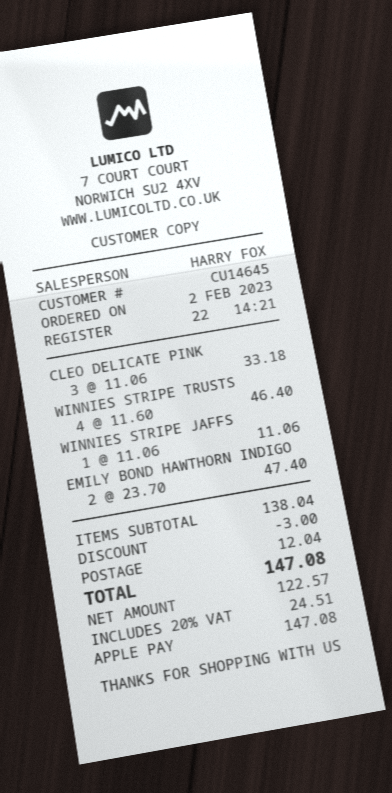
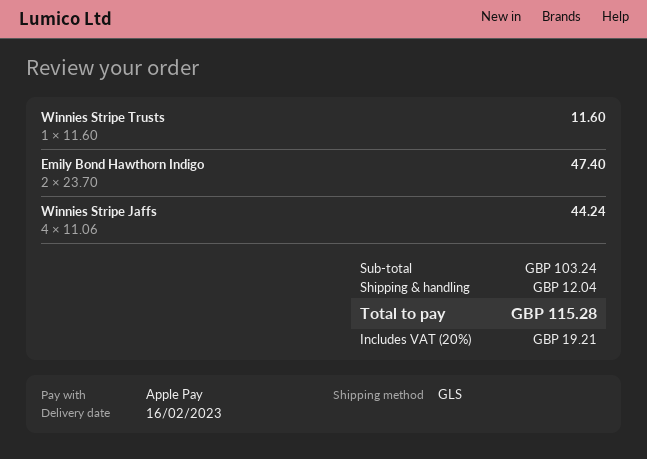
CLEO DELICATE PINK: 3 x 11.06 = 33.18 -> none
WINNIES STRIPE TRUSTS: 4 x 11.60 = 46.40 -> 1 x 11.60 = 11.60
WINNIES STRIPE JAFFS: 1 x 11.06 = 11.06 -> 4 x 11.06 = 44.24
subtotal: 138.04 -> 103.24
discount: 3.00 -> none
tax: 20% = 24.51 -> 20% = 19.21
total: 147.08 -> 115.28

